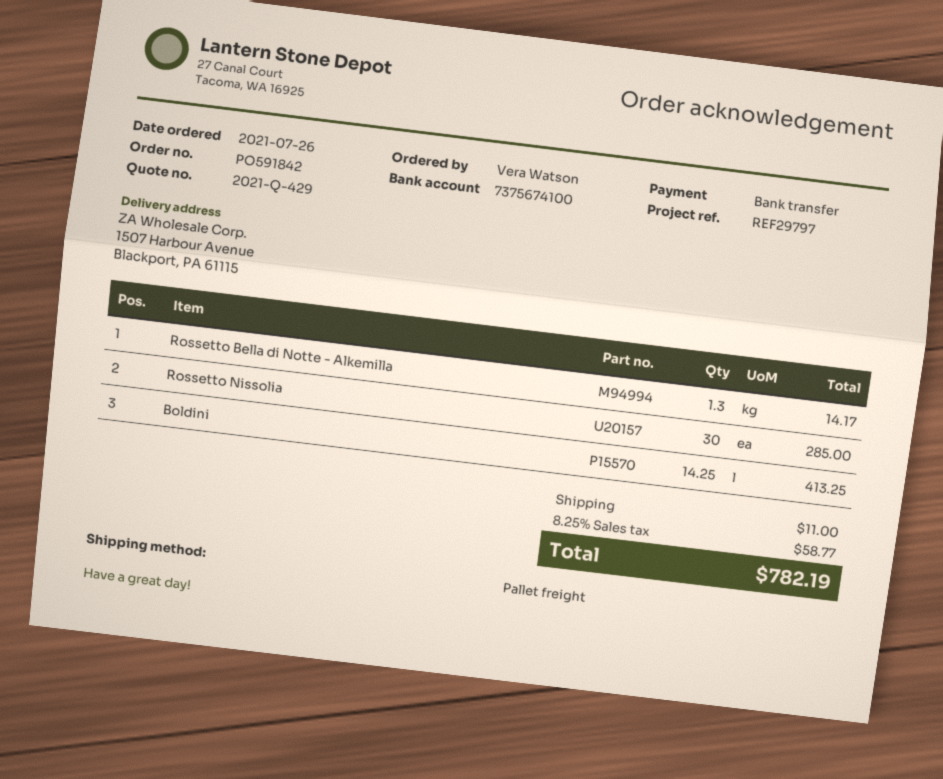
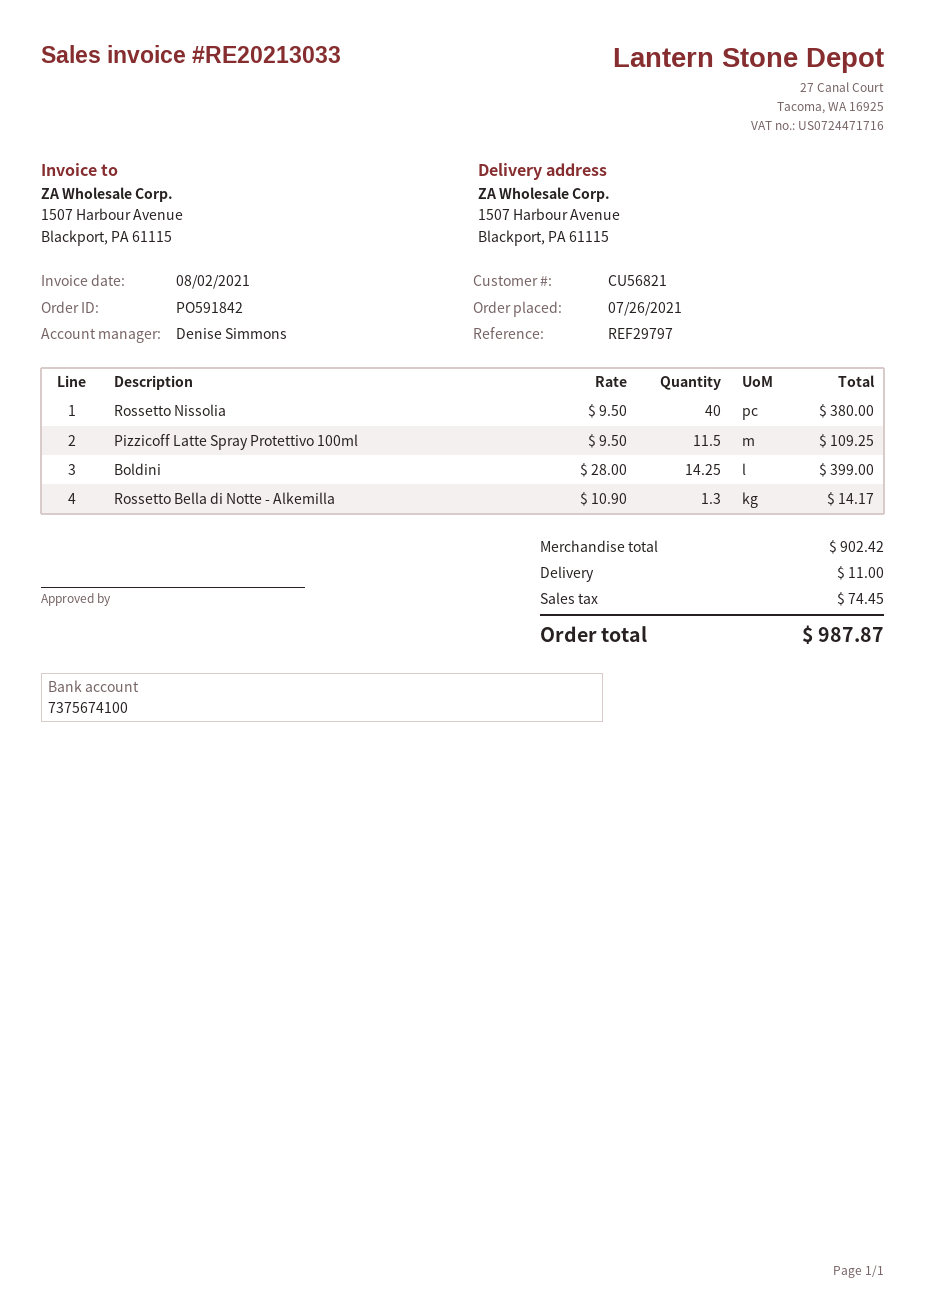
Rossetto Nissolia: 30 for 285.00 -> 40 for 380.00
Boldini: 14.25 for 413.25 -> 14.25 for 399.00
Pizzicoff Latte Spray Protettivo 100ml: none -> 11.5 for 109.25
tax: 58.77 -> 74.45
total: 782.19 -> 987.87

